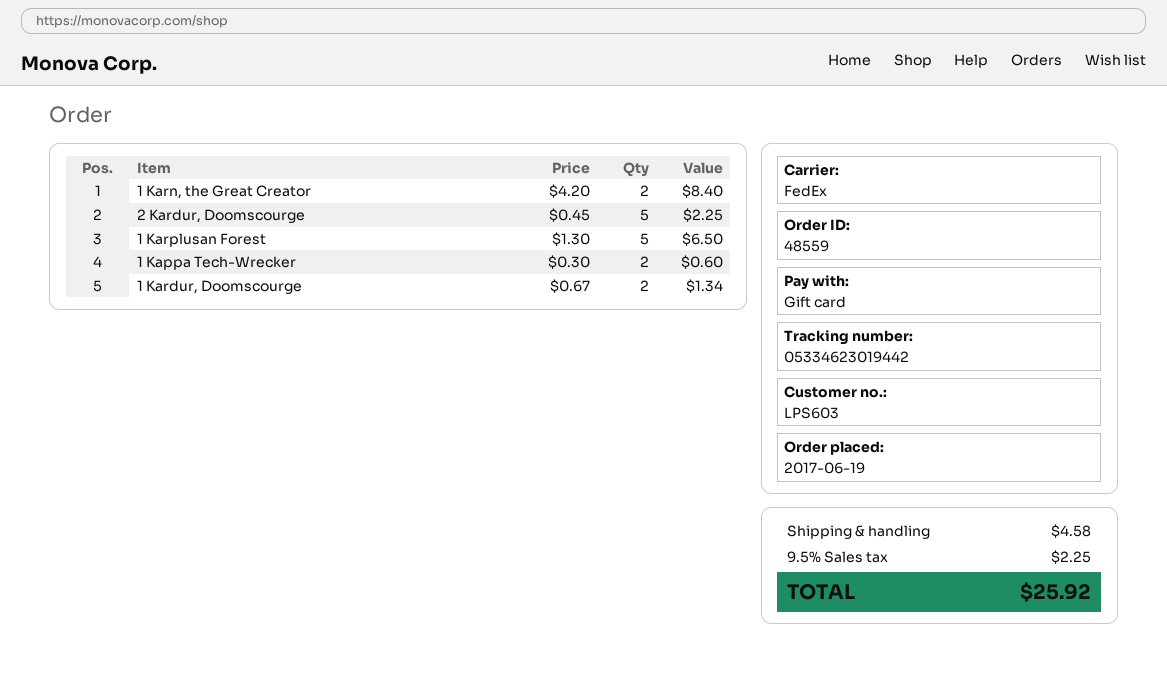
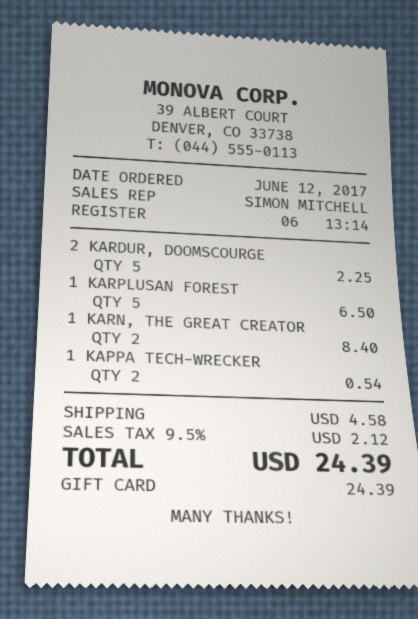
order date: 2017-06-19 -> 2017-06-12
1 Kappa Tech-Wrecker: 2 for 0.60 -> 2 for 0.54
1 Kardur, Doomscourge: 2 for 1.34 -> none
tax: 9.5% = 2.25 -> 9.5% = 2.12
total: 25.92 -> 24.39

